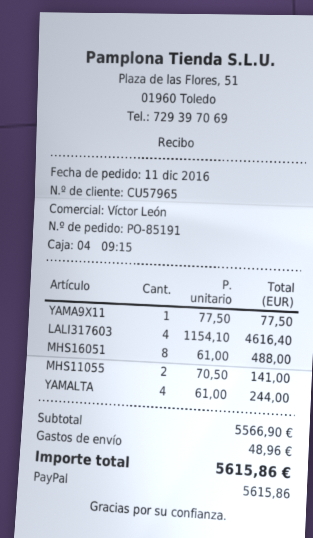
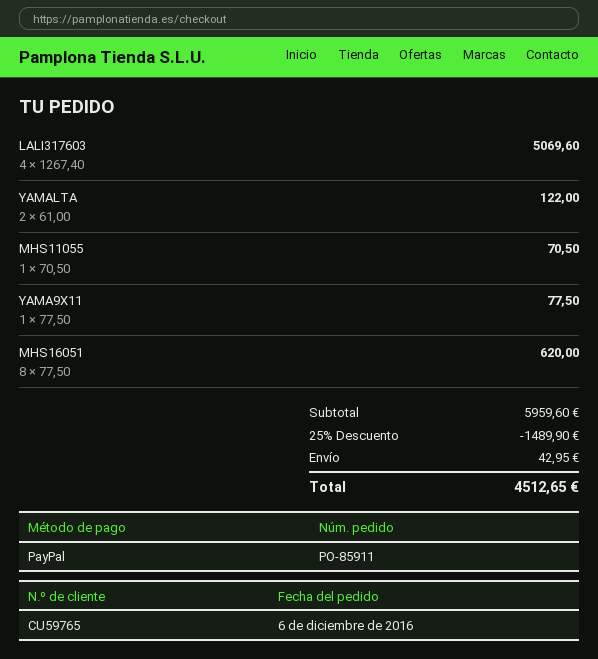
order number: PO-85191 -> PO-85911
order date: 2016-12-11 -> 2016-12-06
customer number: CU57965 -> CU59765
LALI317603: 4 x 1154.10 = 4616.40 -> 4 x 1267.40 = 5069.60
MHS16051: 8 x 61.00 = 488.00 -> 8 x 77.50 = 620.00
MHS11055: 2 x 70.50 = 141.00 -> 1 x 70.50 = 70.50
YAMALTA: 4 x 61.00 = 244.00 -> 2 x 61.00 = 122.00
subtotal: 5566.90 -> 5959.60
discount: none -> 25% = 1489.90
shipping: 48.96 -> 42.95
total: 5615.86 -> 4512.65

